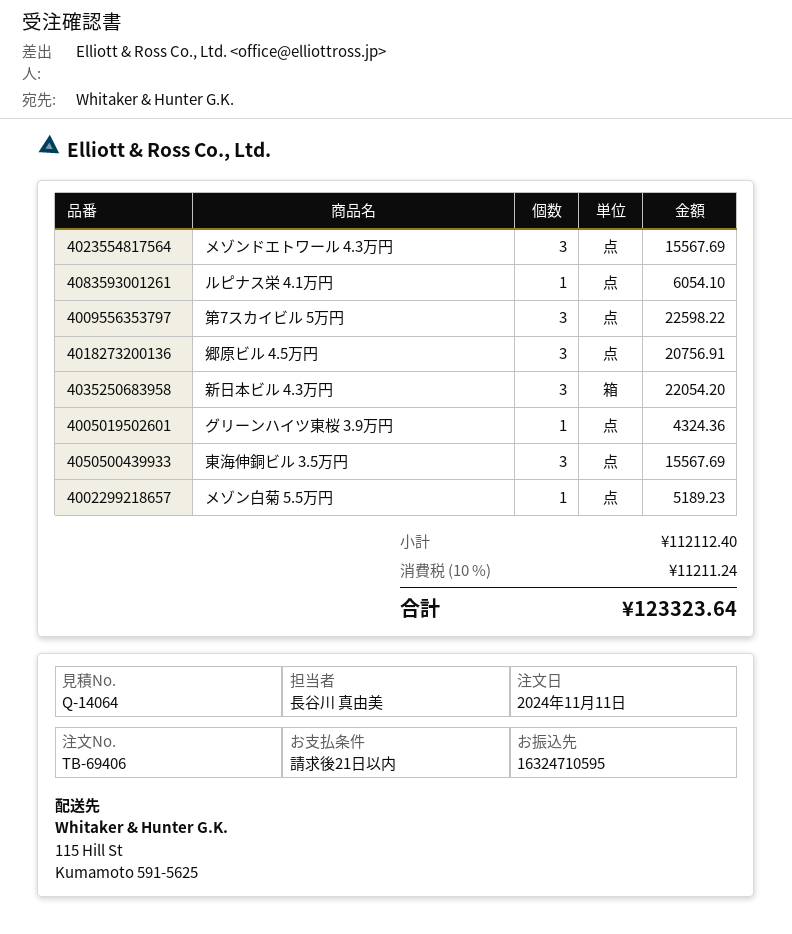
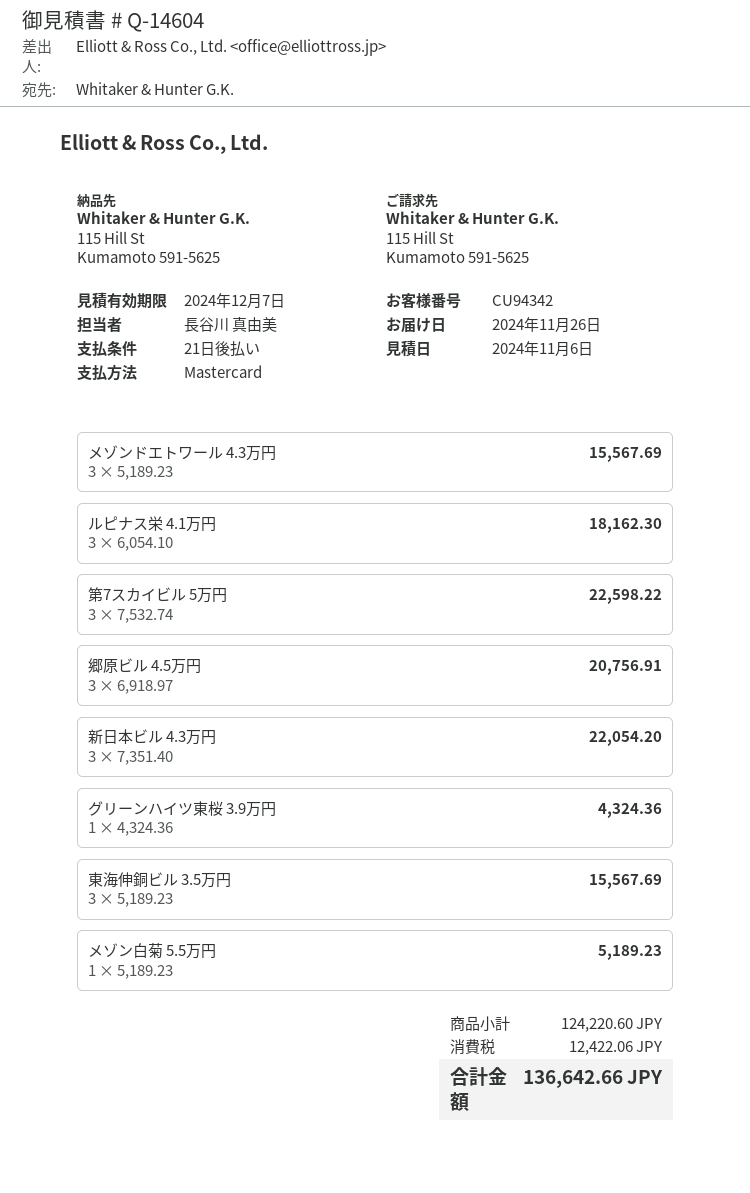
quote number: Q-14064 -> Q-14604
ルピナス栄 4.1万円: 1 for 6054.10 -> 3 for 18162.30
subtotal: 112112.40 -> 124220.60
tax: 11211.24 -> 12422.06
total: 123323.64 -> 136642.66

